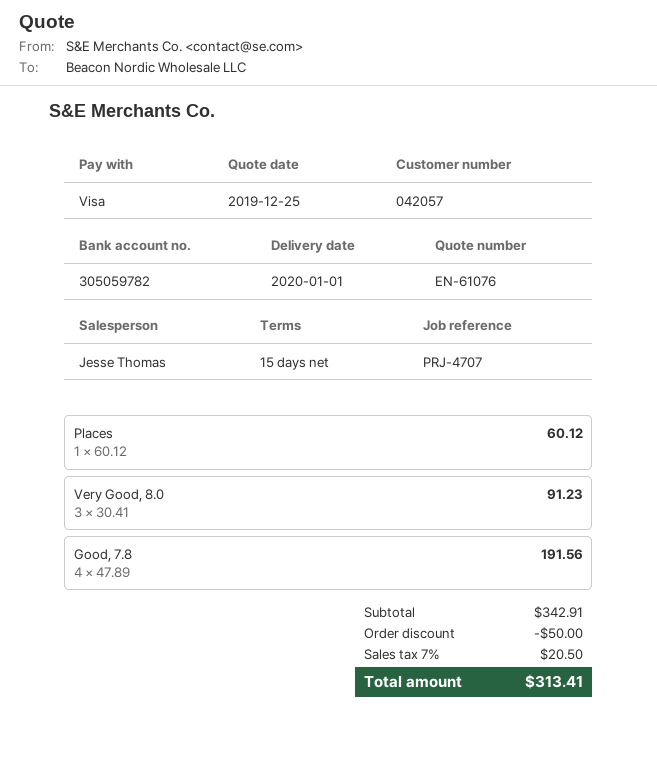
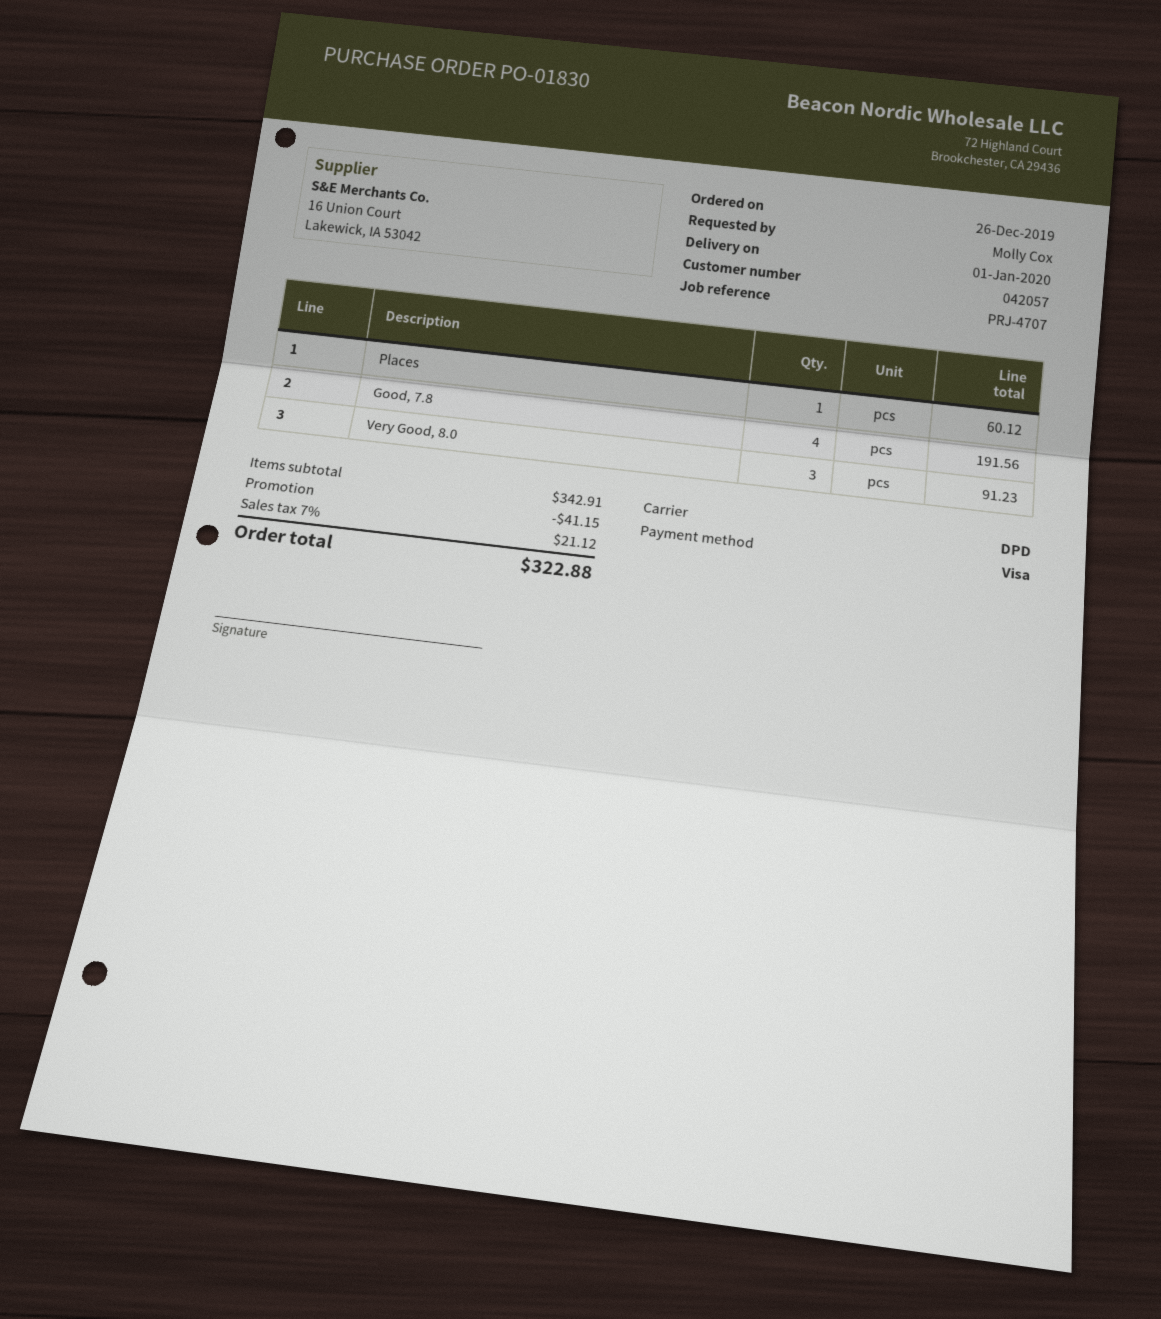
discount: 50.00 -> 41.15
tax: 7% = 20.50 -> 7% = 21.12
total: 313.41 -> 322.88

